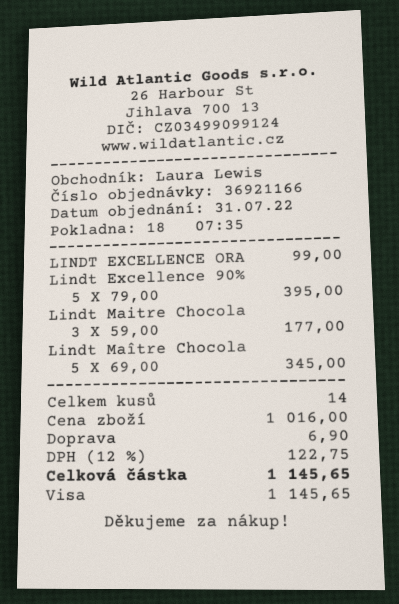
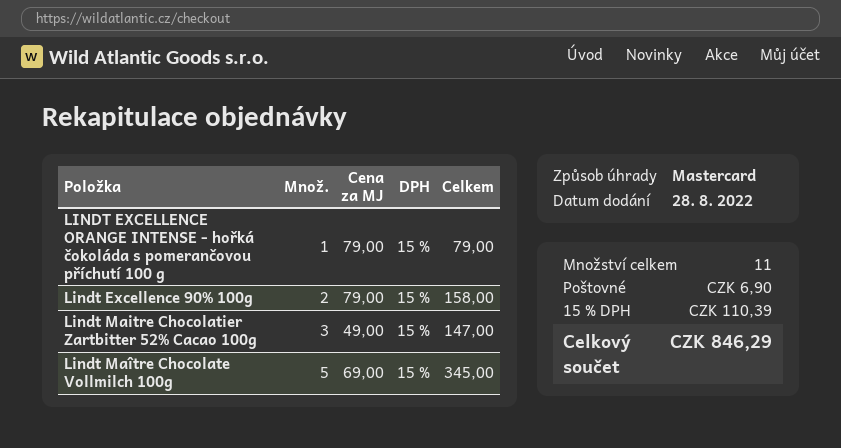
payment method: Visa -> Mastercard
LINDT EXCELLENCE ORA: 1 x 99.00 = 99.00 -> 1 x 79.00 = 79.00
Lindt Excellence 90%: 5 x 79.00 = 395.00 -> 2 x 79.00 = 158.00
Lindt Maitre Chocola: 3 x 59.00 = 177.00 -> 3 x 49.00 = 147.00
total quantity: 14 -> 11
tax: 12% = 122.75 -> 15% = 110.39
total: 1145.65 -> 846.29

